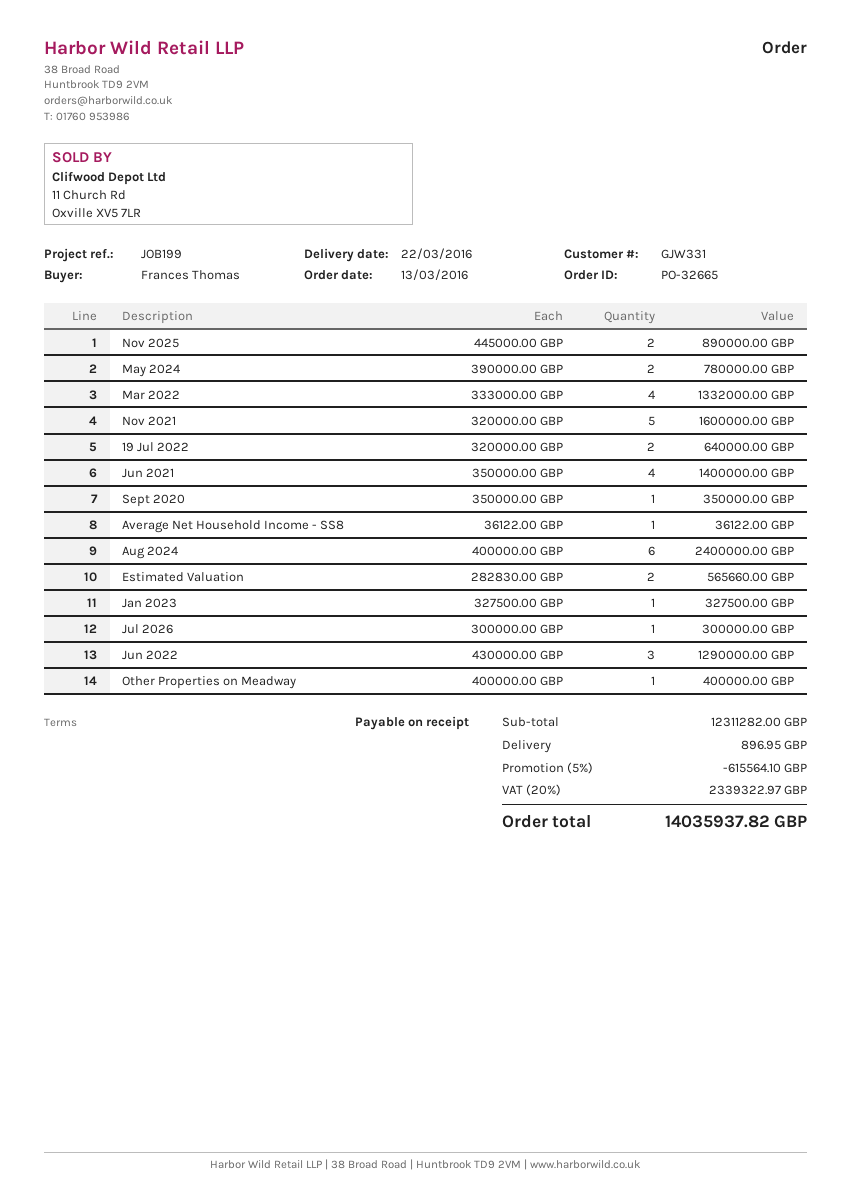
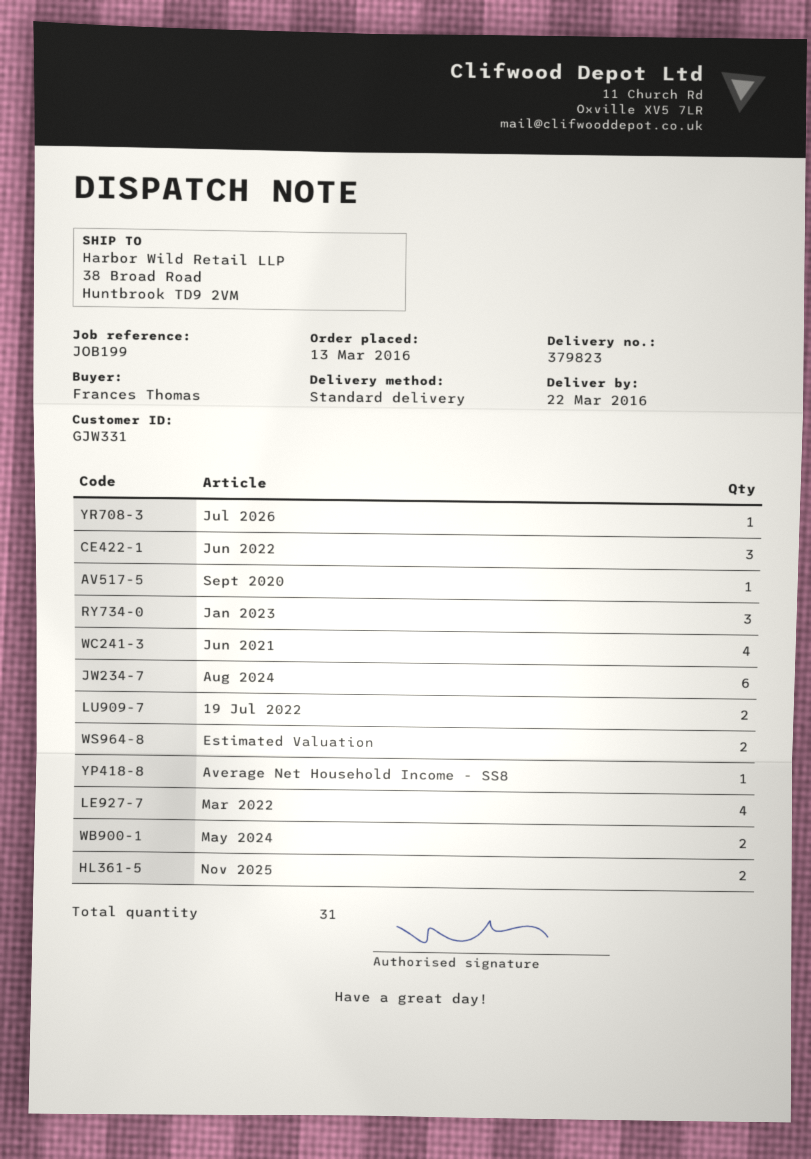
Nov 2021: 5 -> none
Jan 2023: 1 -> 3
Other Properties on Meadway: 1 -> none

